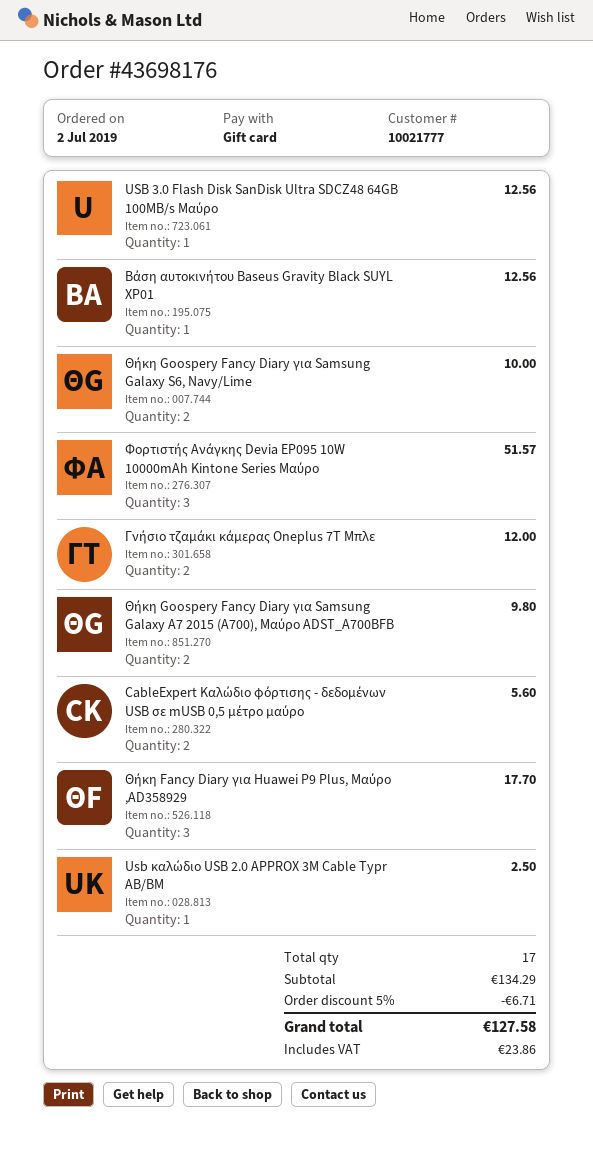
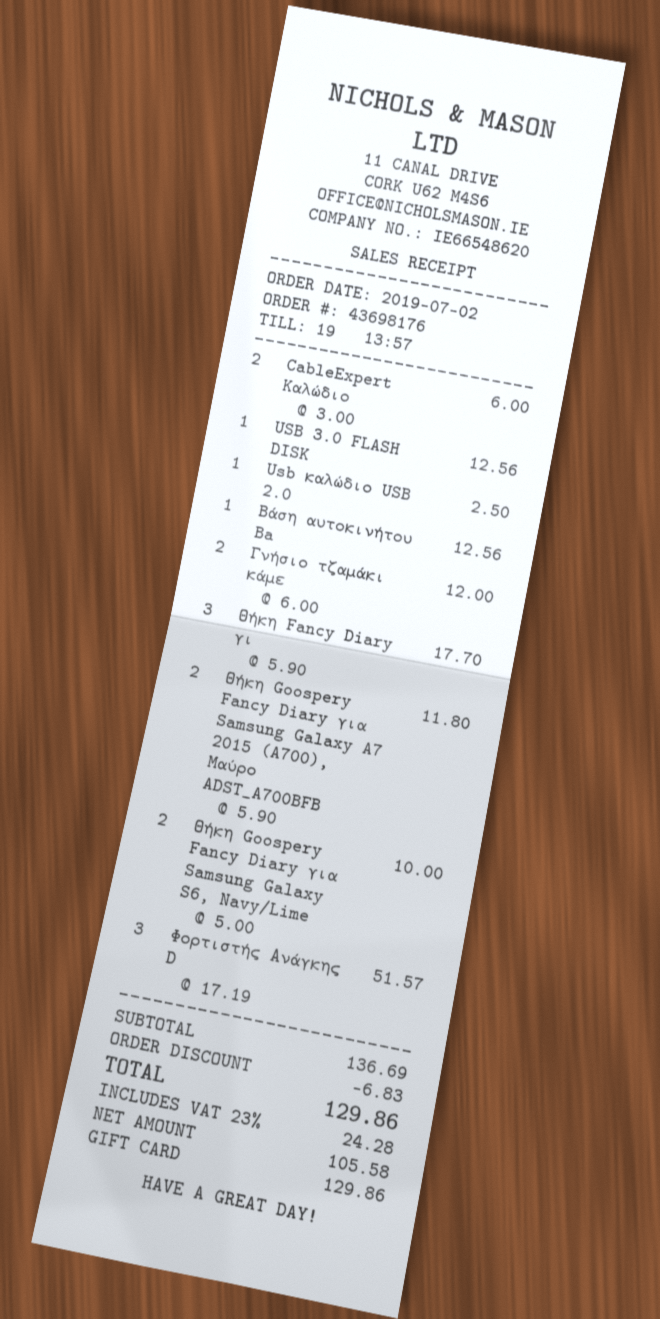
Θήκη Goospery Fancy Diary για Samsung Galaxy A7 2015 (A700), Μαύρο ADST_A700BFB: 2 for 9.80 -> 2 for 11.80
CableExpert Καλώδιο φόρτισης - δεδομένων USB σε mUSB 0,5 μέτρο μαύρο: 2 for 5.60 -> 2 for 6.00
subtotal: 134.29 -> 136.69
discount: 6.71 -> 6.83
tax: 23.86 -> 24.28
total: 127.58 -> 129.86

